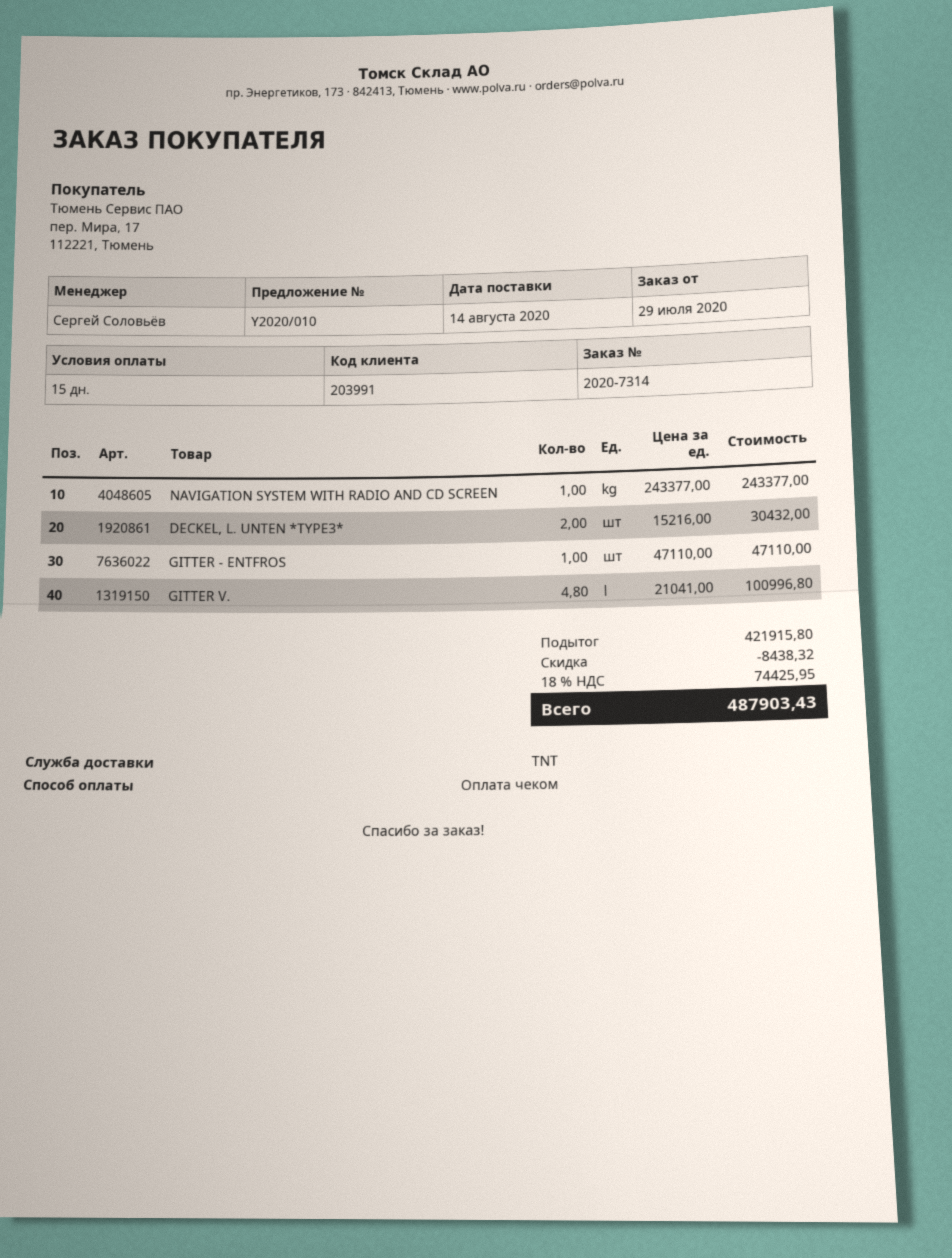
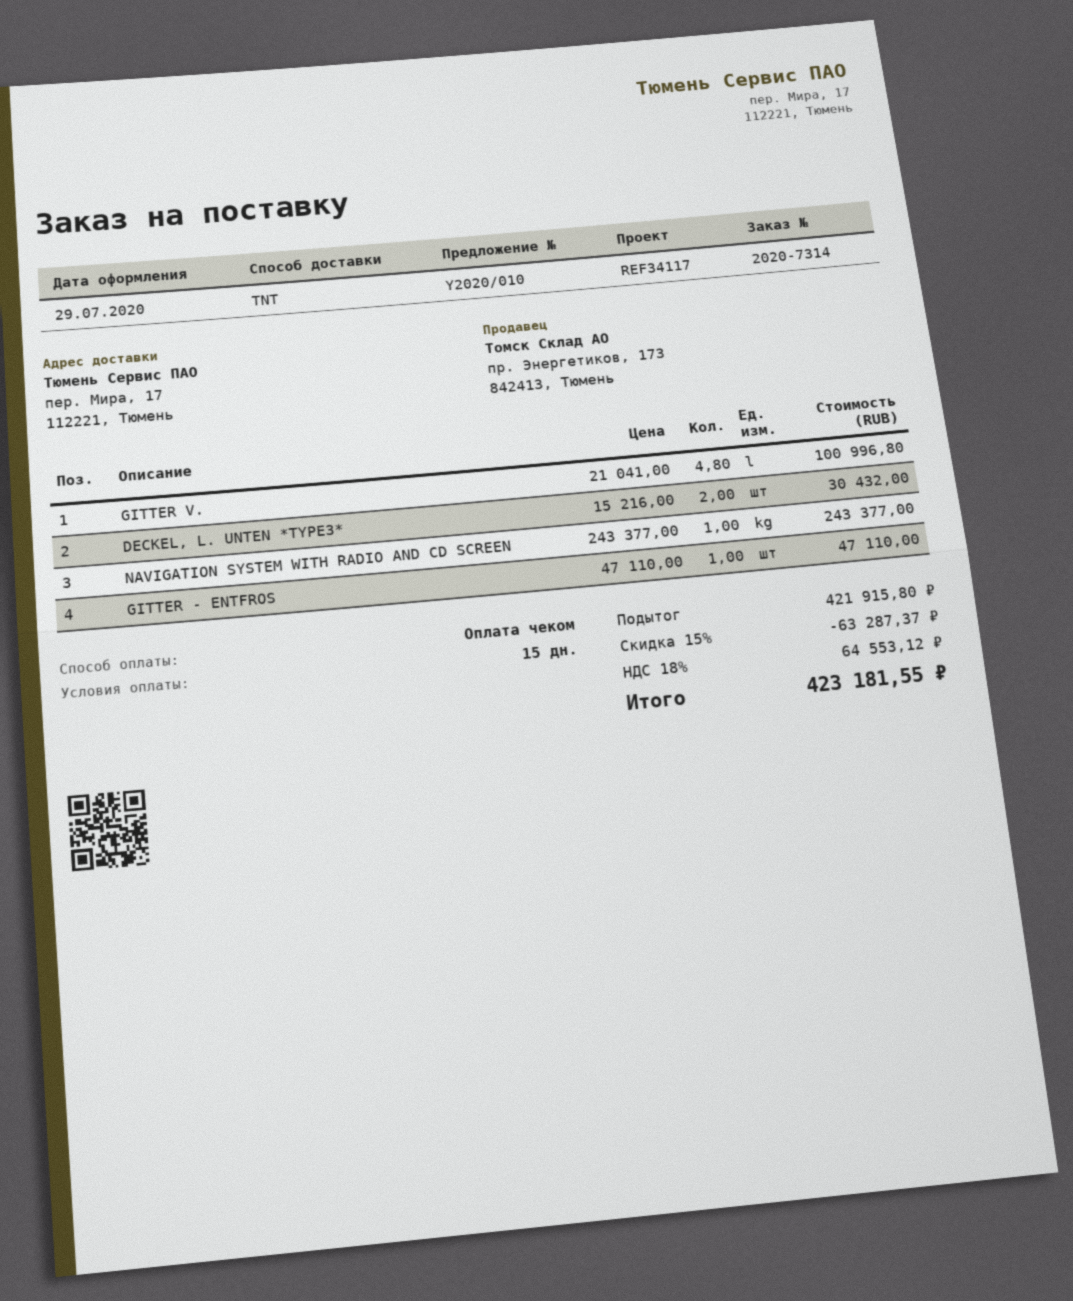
discount: 8438.32 -> 63287.37
tax: 18% = 74425.95 -> 18% = 64553.12
total: 487903.43 -> 423181.55

